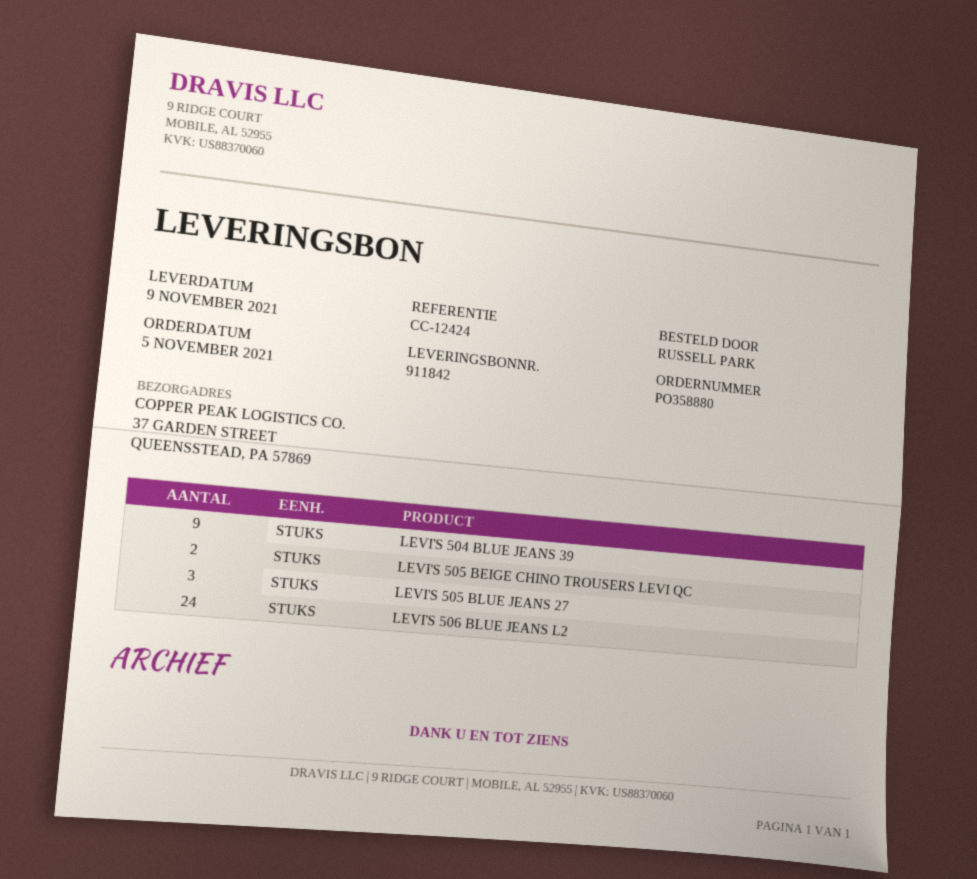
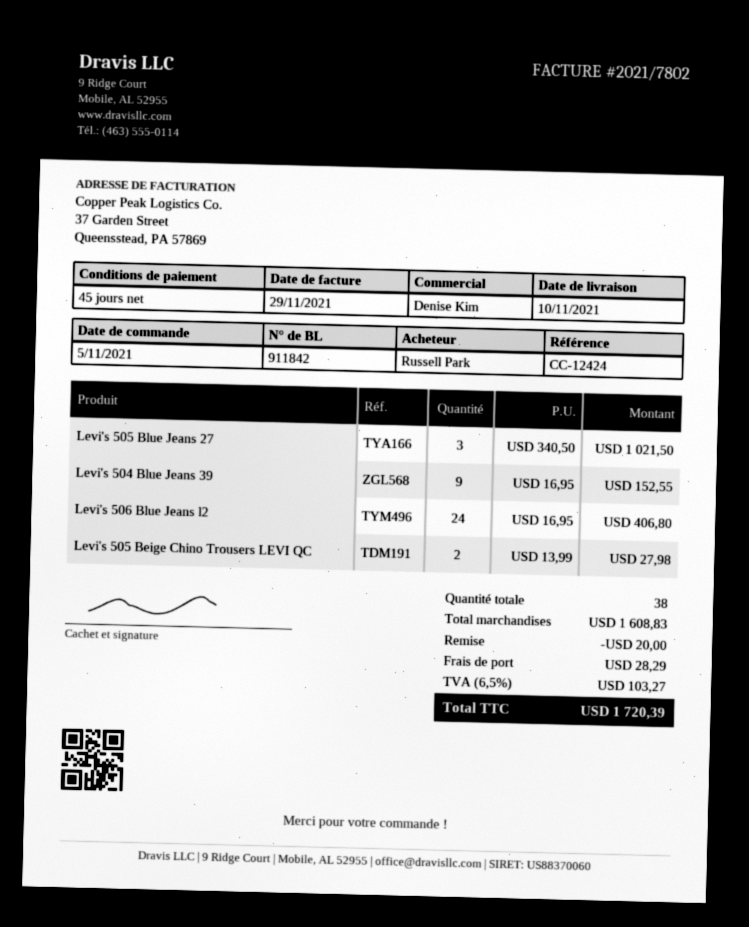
delivery date: 2021-11-09 -> 2021-11-10

